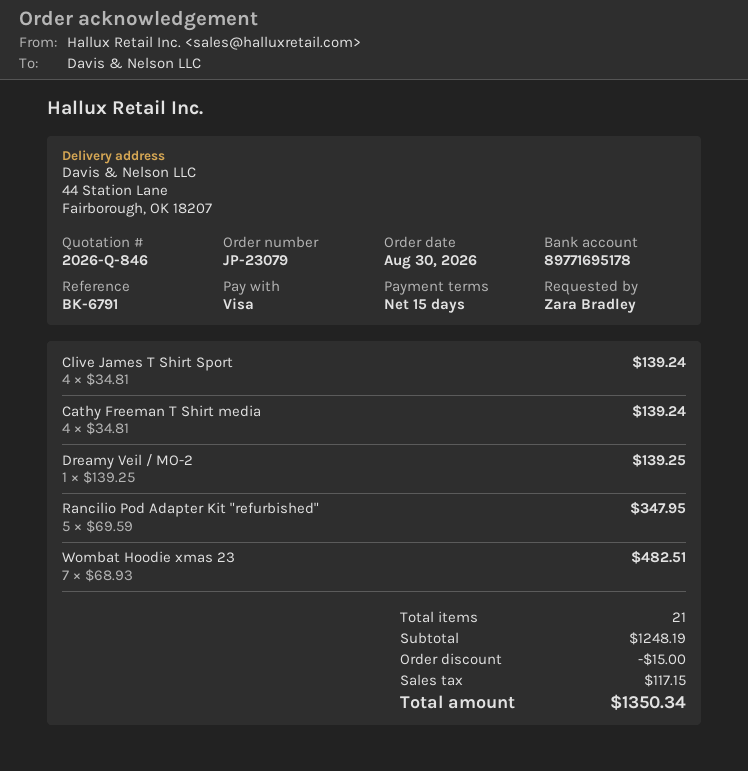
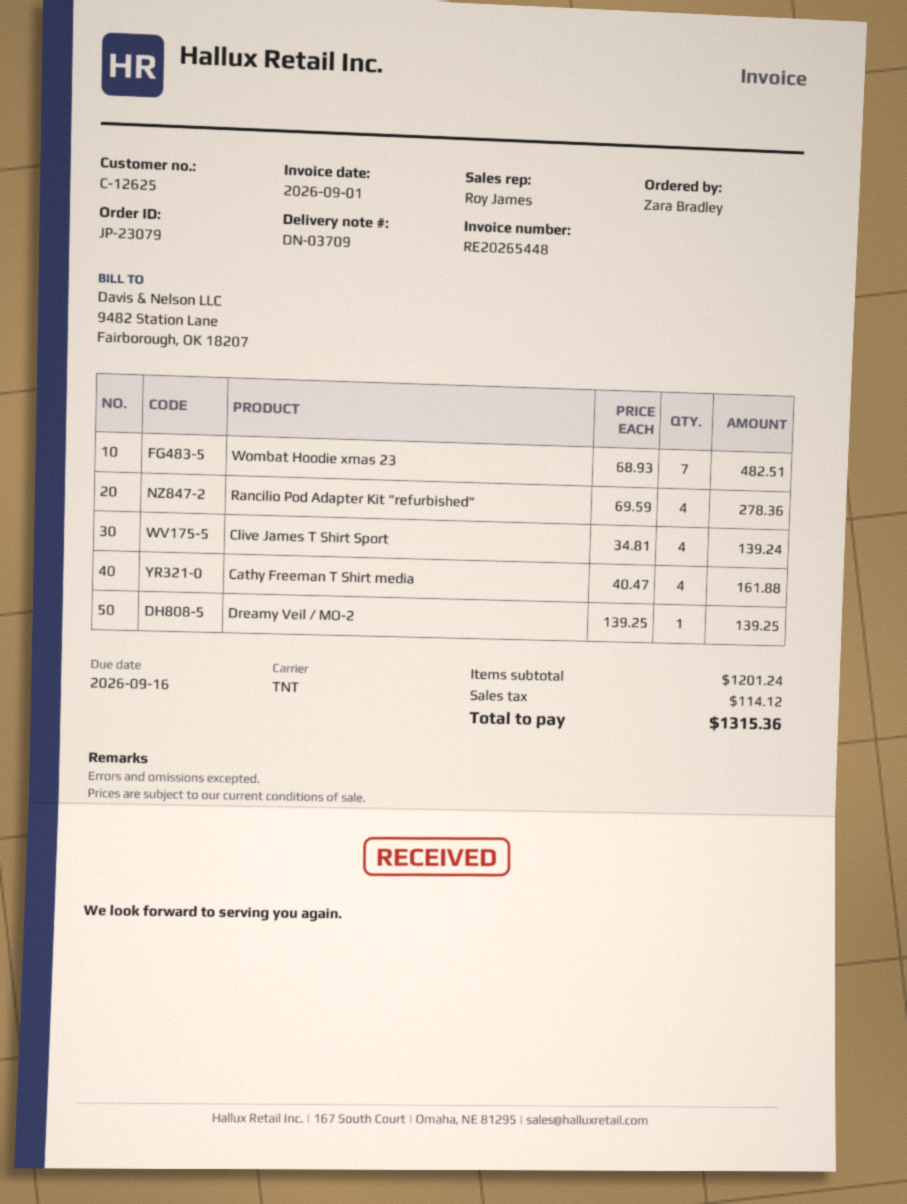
Cathy Freeman T Shirt media: 4 x 34.81 = 139.24 -> 4 x 40.47 = 161.88
Rancilio Pod Adapter Kit "refurbished": 5 x 69.59 = 347.95 -> 4 x 69.59 = 278.36
subtotal: 1248.19 -> 1201.24
discount: 15.00 -> none
tax: 117.15 -> 114.12
total: 1350.34 -> 1315.36

